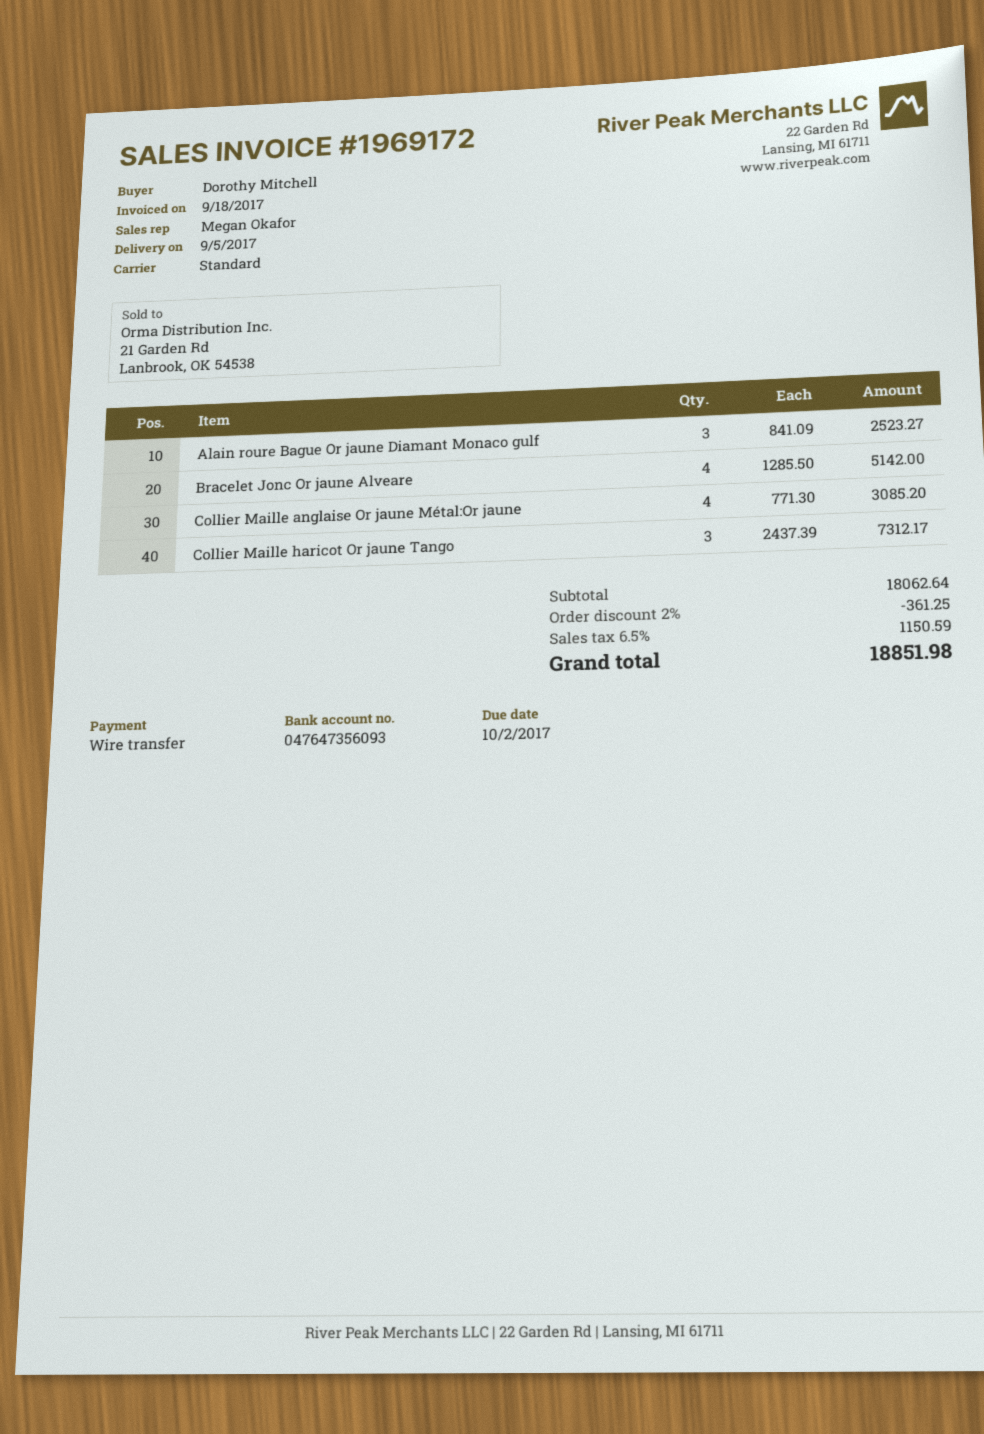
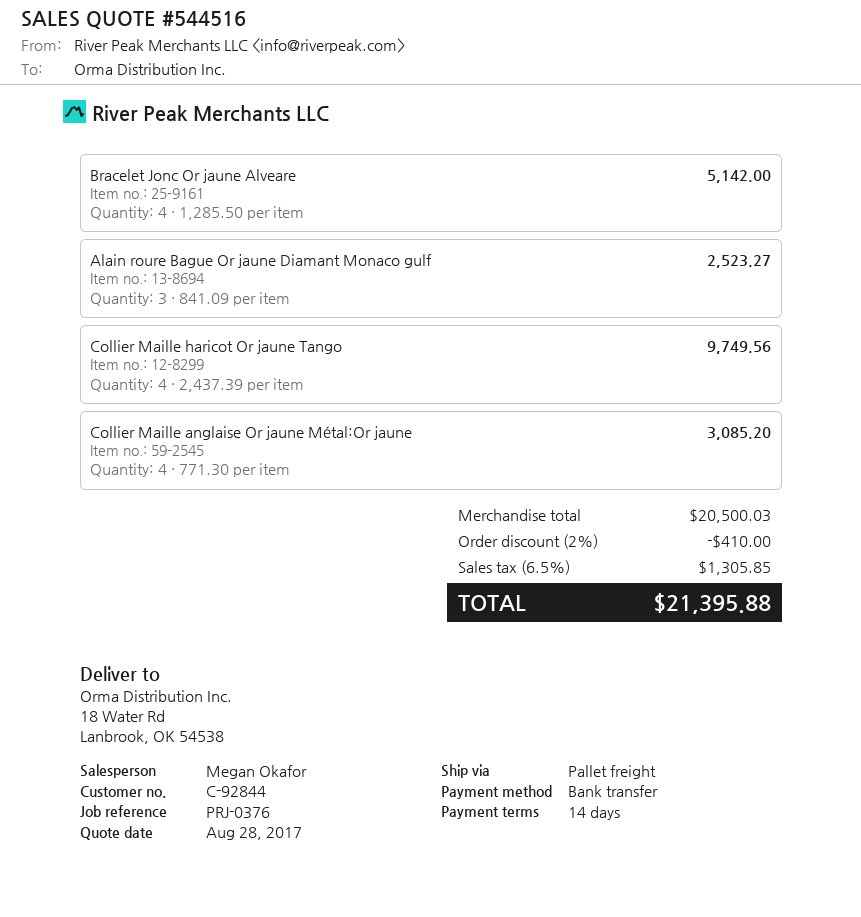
shipping method: standard -> pallet freight
Collier Maille haricot Or jaune Tango: 3 x 2437.39 = 7312.17 -> 4 x 2437.39 = 9749.56
subtotal: 18062.64 -> 20500.03
discount: 2% = 361.25 -> 2% = 410.00
tax: 6.5% = 1150.59 -> 6.5% = 1305.85
total: 18851.98 -> 21395.88

